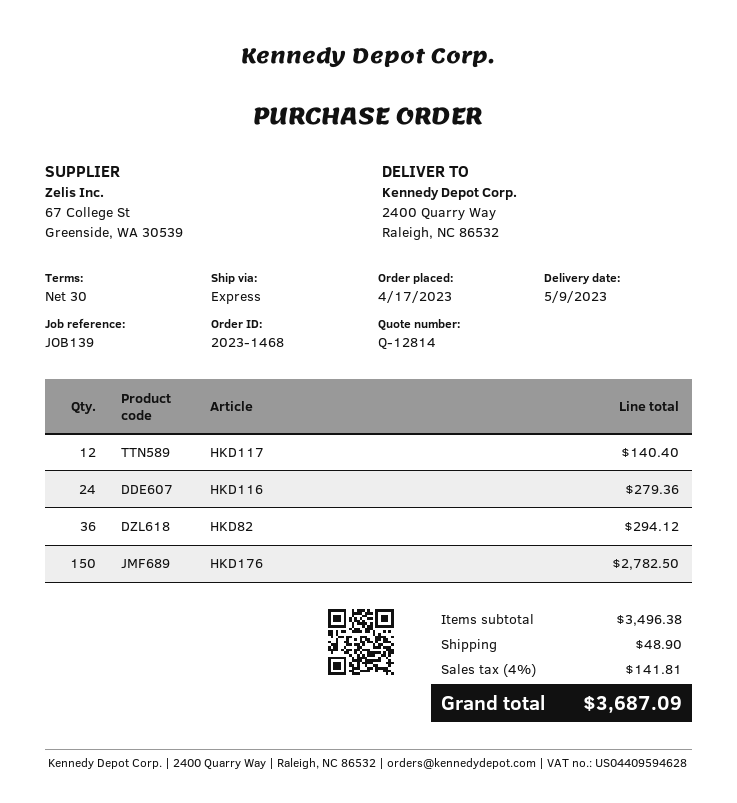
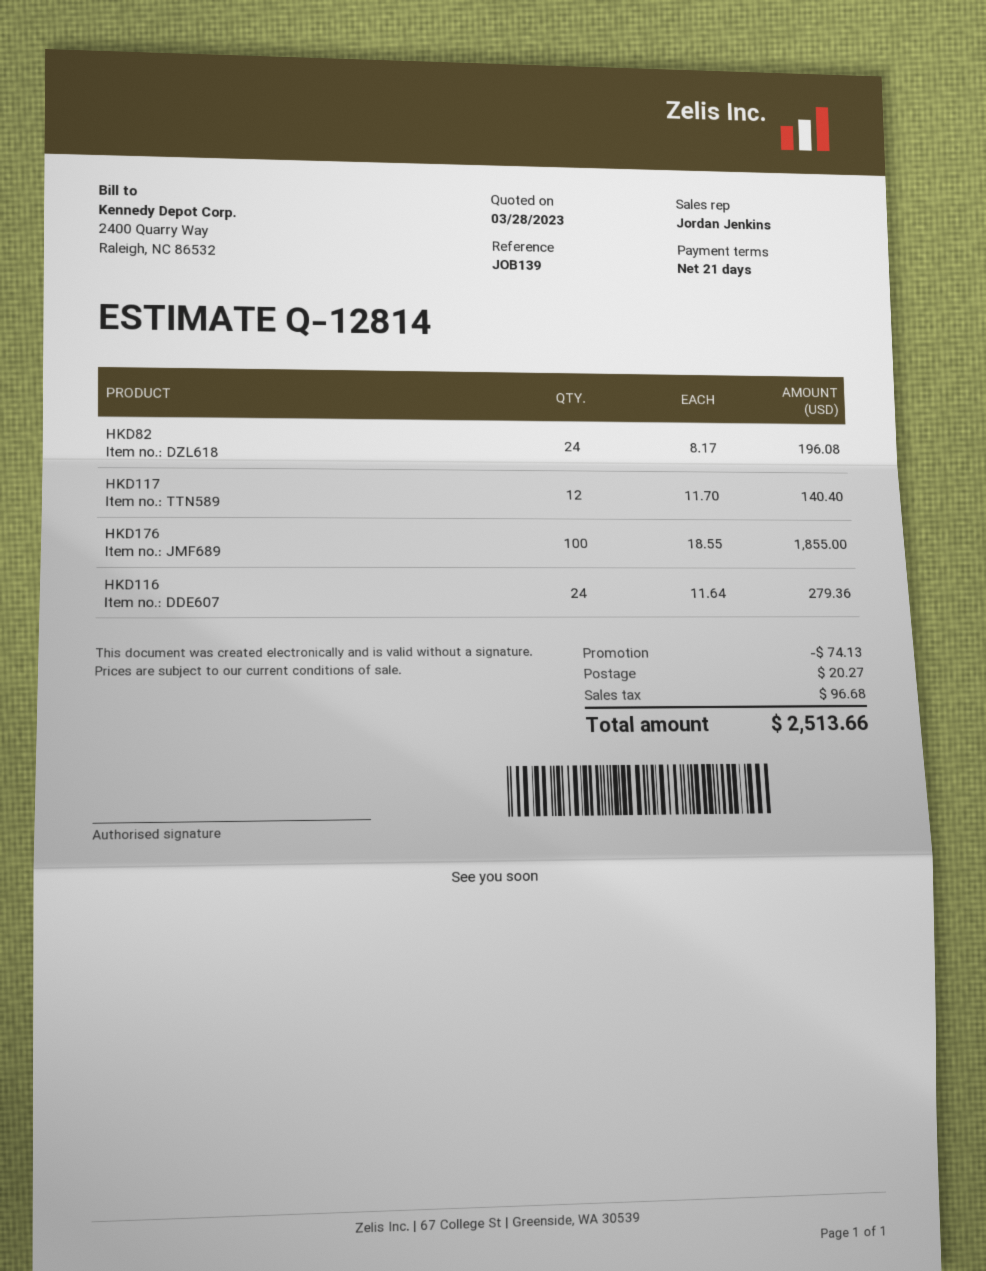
payment terms: 30 days -> 21 days
HKD82: 36 for 294.12 -> 24 for 196.08
HKD176: 150 for 2782.50 -> 100 for 1855.00
discount: none -> 74.13
shipping: 48.90 -> 20.27
tax: 141.81 -> 96.68
total: 3687.09 -> 2513.66

